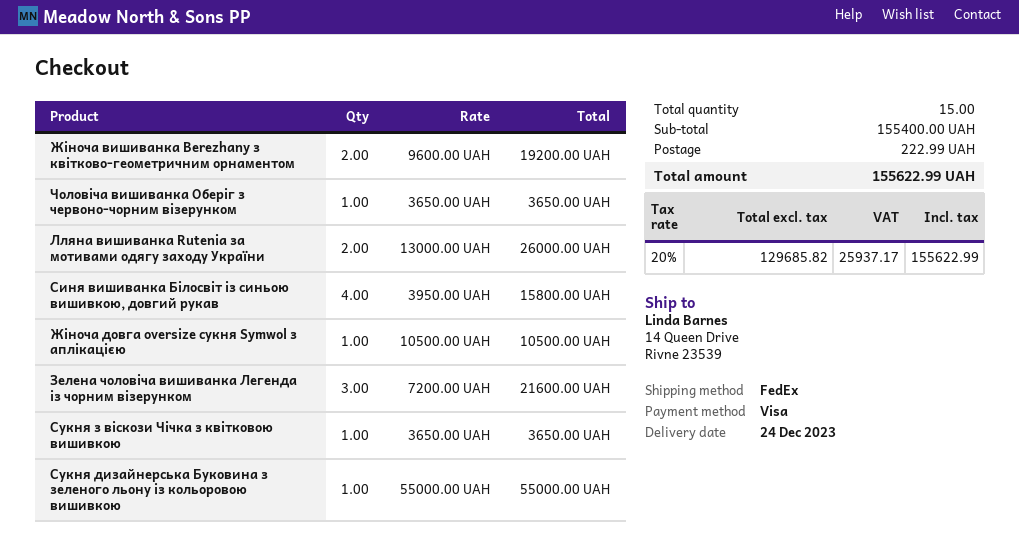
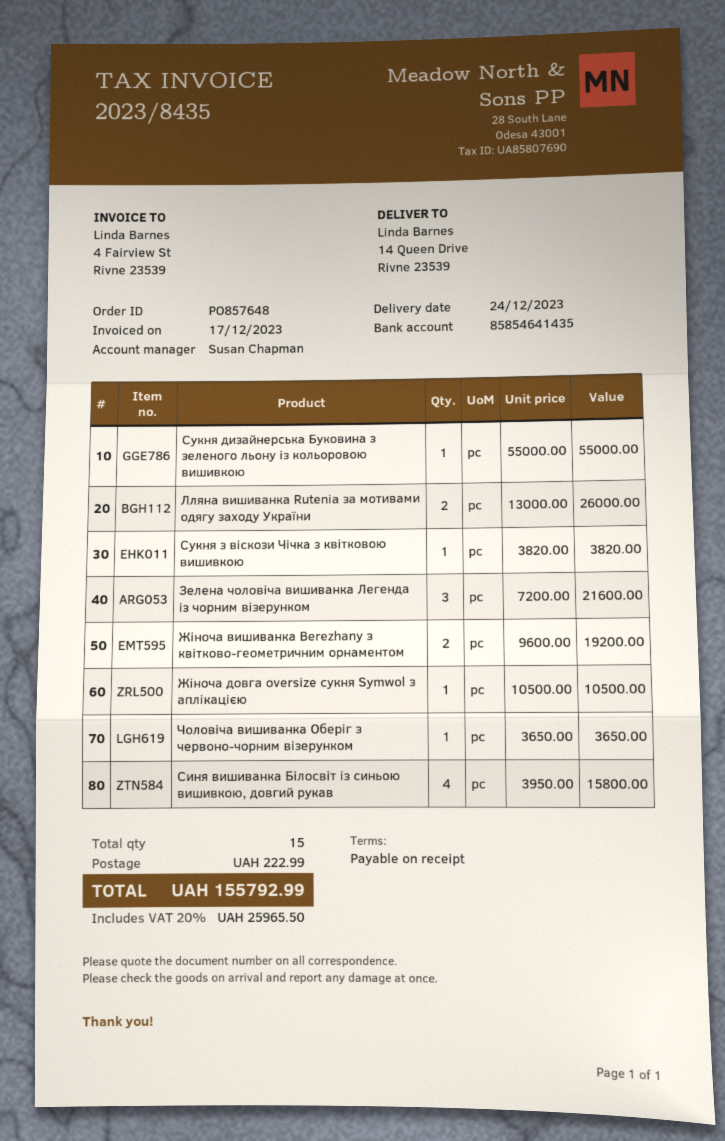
Сукня з віскози Чічка з квітковою вишивкою: 1 x 3650.00 = 3650.00 -> 1 x 3820.00 = 3820.00
tax: 20% = 25937.17 -> 20% = 25965.50
total: 155622.99 -> 155792.99

